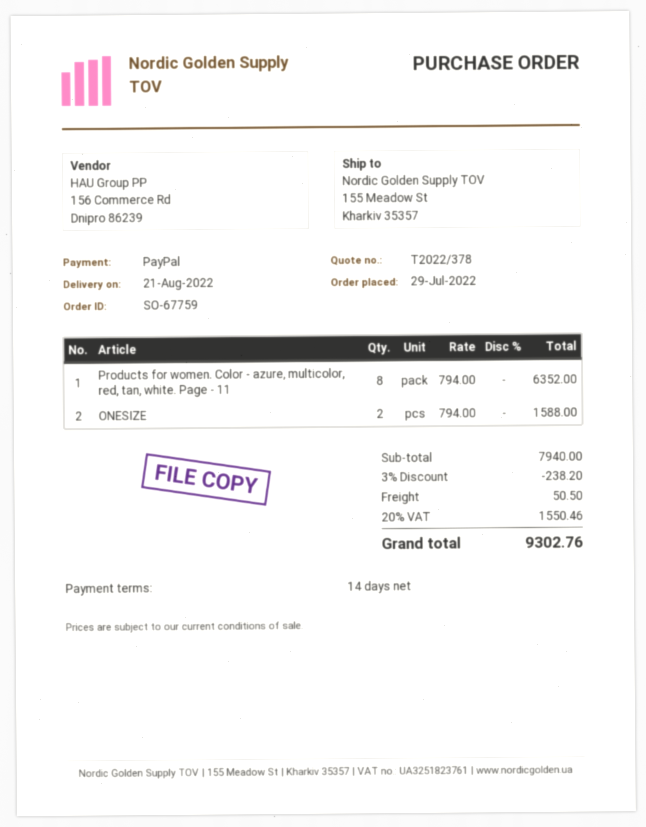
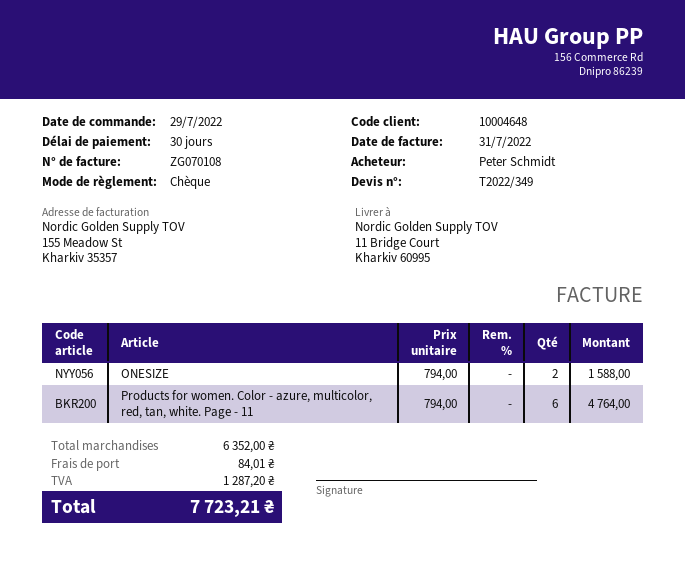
quote number: T2022/378 -> T2022/349
payment terms: 14 days -> 30 days
payment method: PayPal -> cheque
ship to: 155 Meadow St, Kharkiv 35357 -> 11 Bridge Court, Kharkiv 60995
Products for women. Color - azure, multicolor, red, tan, white. Page - 11: 8 x 794.00 = 6352.00 -> 6 x 794.00 = 4764.00
subtotal: 7940.00 -> 6352.00
discount: 3% = 238.20 -> none
shipping: 50.50 -> 84.01
tax: 1550.46 -> 1287.20
total: 9302.76 -> 7723.21

